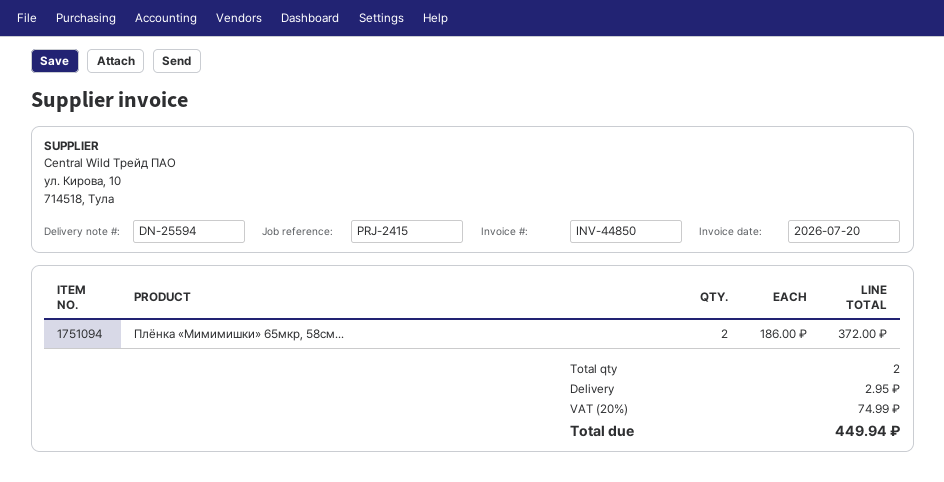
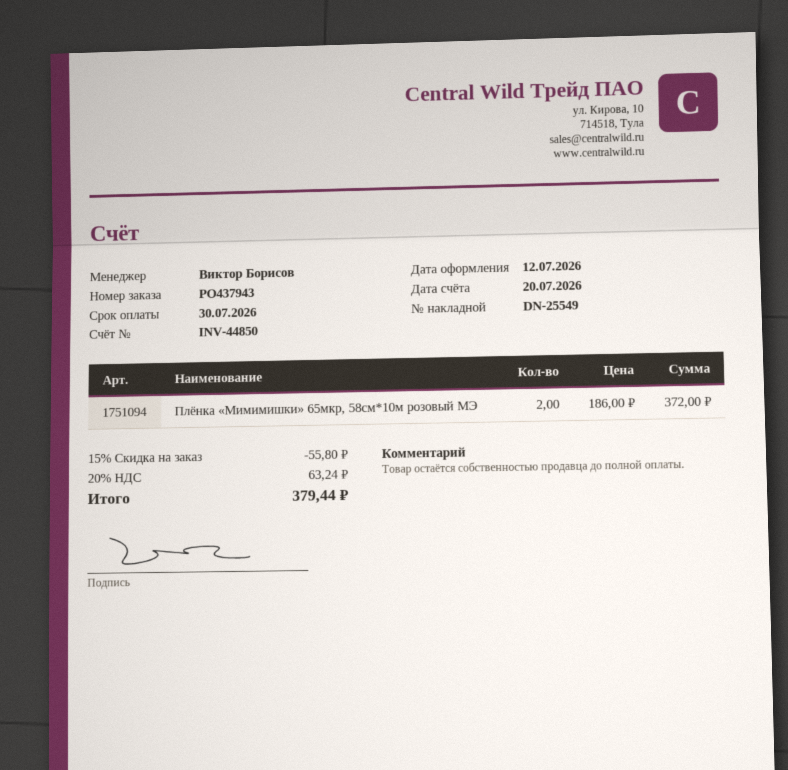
delivery note number: DN-25594 -> DN-25549
discount: none -> 15% = 55.80
shipping: 2.95 -> none
tax: 20% = 74.99 -> 20% = 63.24
total: 449.94 -> 379.44

